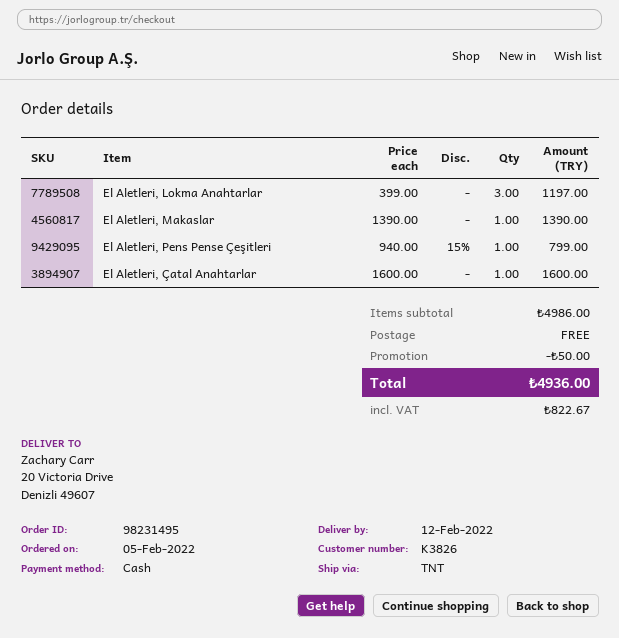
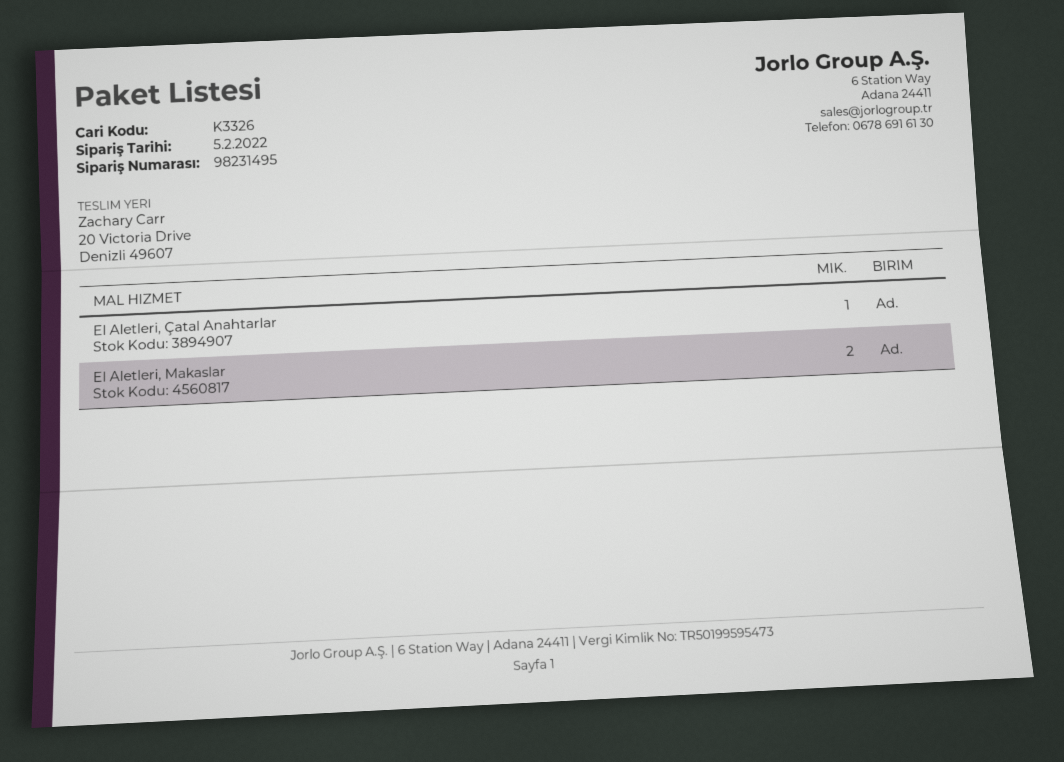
customer number: K3826 -> K3326
El Aletleri, Lokma Anahtarlar: 3 -> none
El Aletleri, Makaslar: 1 -> 2
El Aletleri, Pens Pense Çeşitleri: 1 -> none

